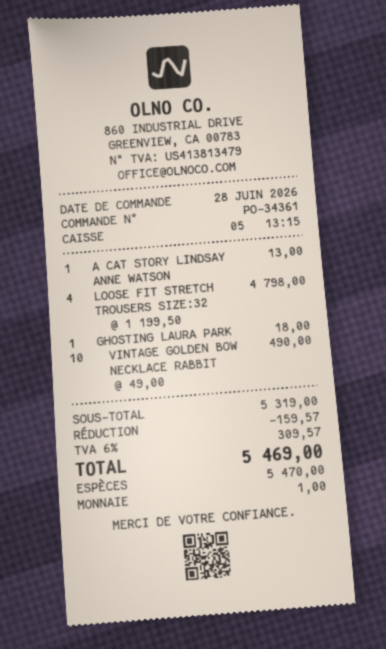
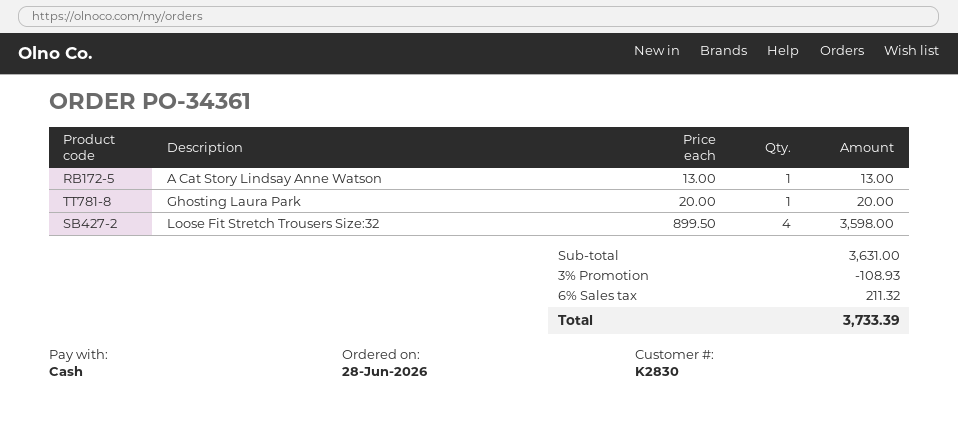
LOOSE FIT STRETCH TROUSERS SIZE:32: 4 x 1199.50 = 4798.00 -> 4 x 899.50 = 3598.00
GHOSTING LAURA PARK: 1 x 18.00 = 18.00 -> 1 x 20.00 = 20.00
VINTAGE GOLDEN BOW NECKLACE RABBIT: 10 x 49.00 = 490.00 -> none
subtotal: 5319.00 -> 3631.00
discount: 159.57 -> 108.93
tax: 6% = 309.57 -> 6% = 211.32
total: 5469.00 -> 3733.39

